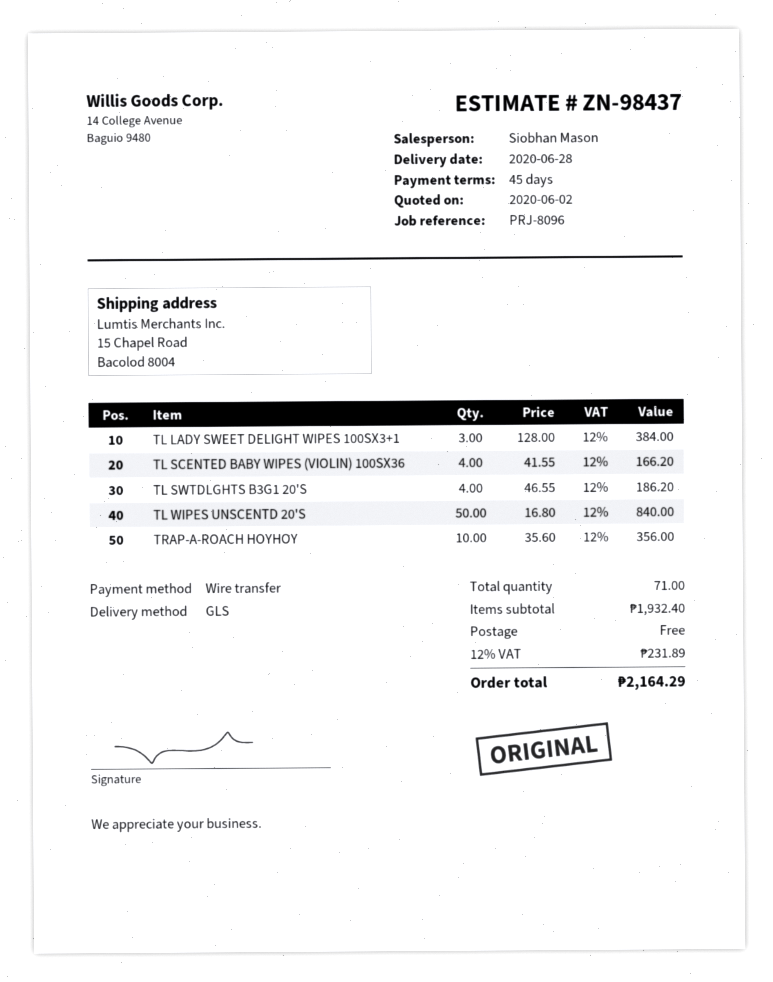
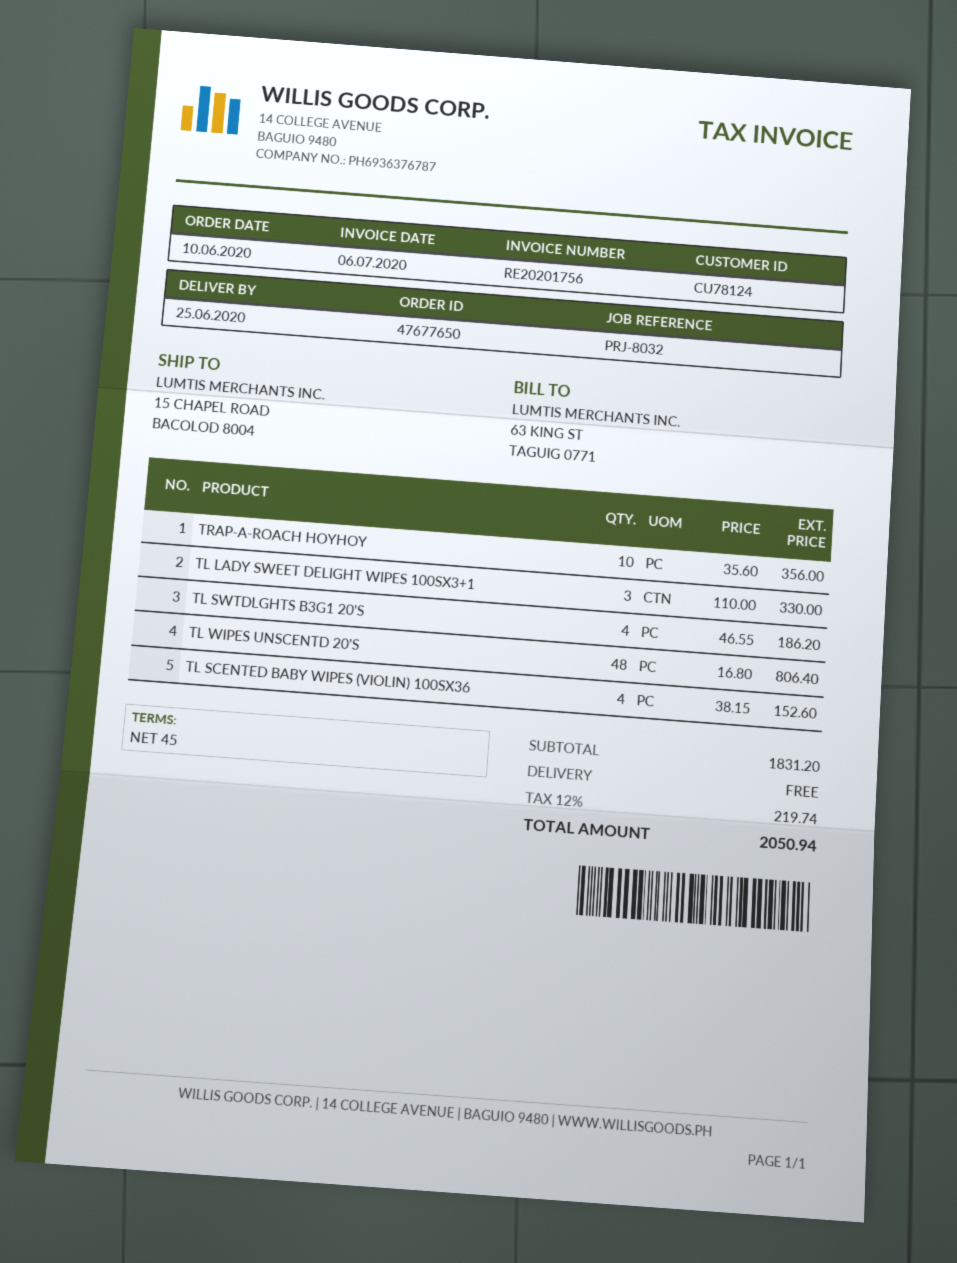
delivery date: 2020-06-28 -> 2020-06-25
reference: PRJ-8096 -> PRJ-8032
TL LADY SWEET DELIGHT WIPES 100SX3+1: 3 x 128.00 = 384.00 -> 3 x 110.00 = 330.00
TL SCENTED BABY WIPES (VIOLIN) 100SX36: 4 x 41.55 = 166.20 -> 4 x 38.15 = 152.60
TL WIPES UNSCENTD 20'S: 50 x 16.80 = 840.00 -> 48 x 16.80 = 806.40
subtotal: 1932.40 -> 1831.20
tax: 12% = 231.89 -> 12% = 219.74
total: 2164.29 -> 2050.94

